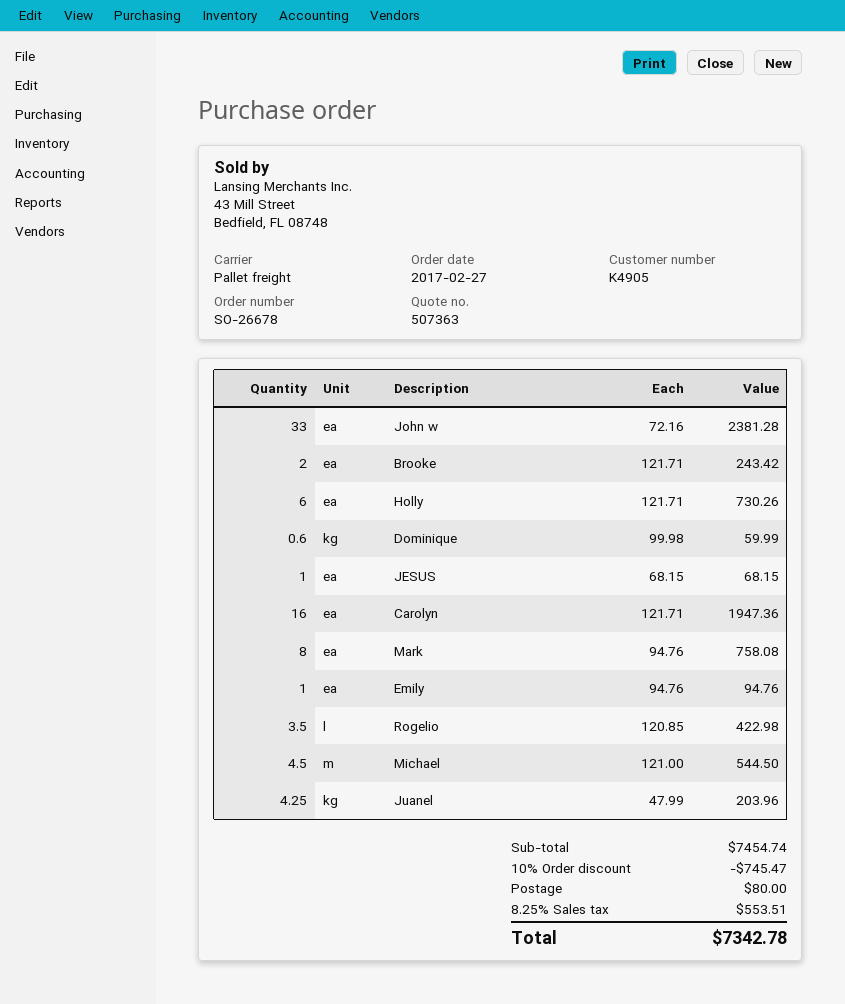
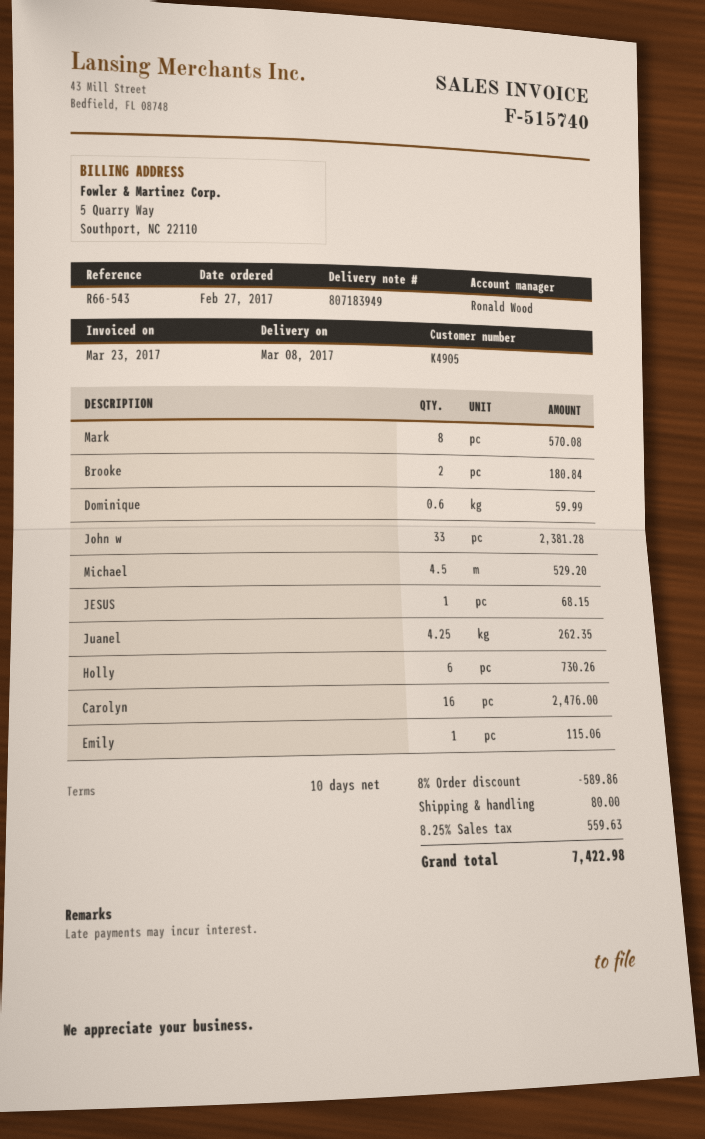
Brooke: 2 for 243.42 -> 2 for 180.84
Carolyn: 16 for 1947.36 -> 16 for 2476.00
Mark: 8 for 758.08 -> 8 for 570.08
Emily: 1 for 94.76 -> 1 for 115.06
Rogelio: 3.5 for 422.98 -> none
Michael: 4.5 for 544.50 -> 4.5 for 529.20
Juanel: 4.25 for 203.96 -> 4.25 for 262.35
discount: 10% = 745.47 -> 8% = 589.86
tax: 8.25% = 553.51 -> 8.25% = 559.63
total: 7342.78 -> 7422.98

